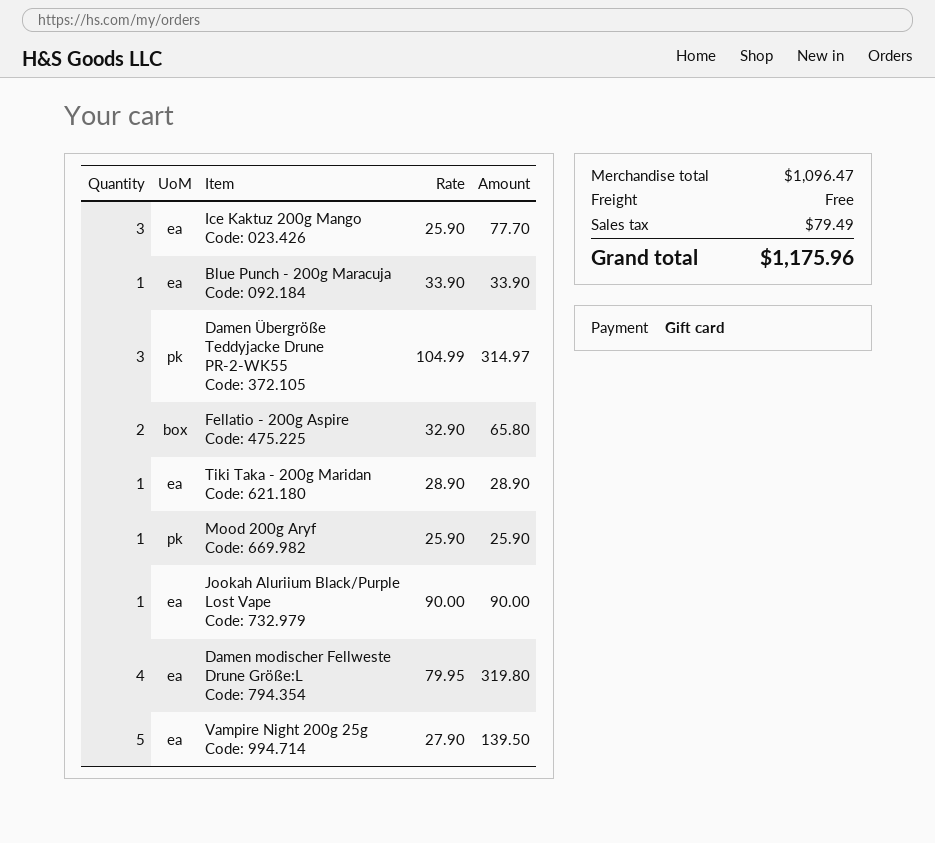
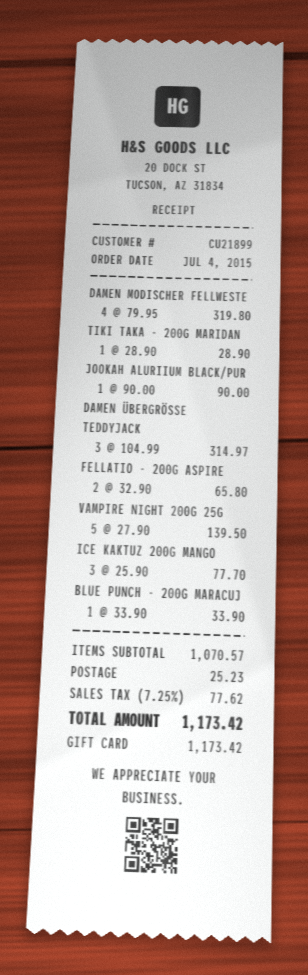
Mood 200g Aryf: 1 x 25.90 = 25.90 -> none
subtotal: 1096.47 -> 1070.57
shipping: 0.00 -> 25.23
tax: 79.49 -> 77.62
total: 1175.96 -> 1173.42

